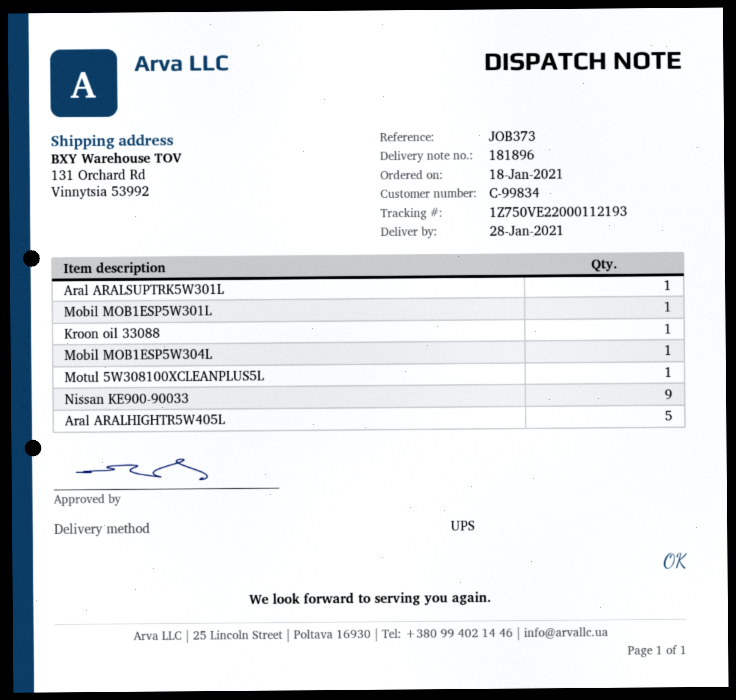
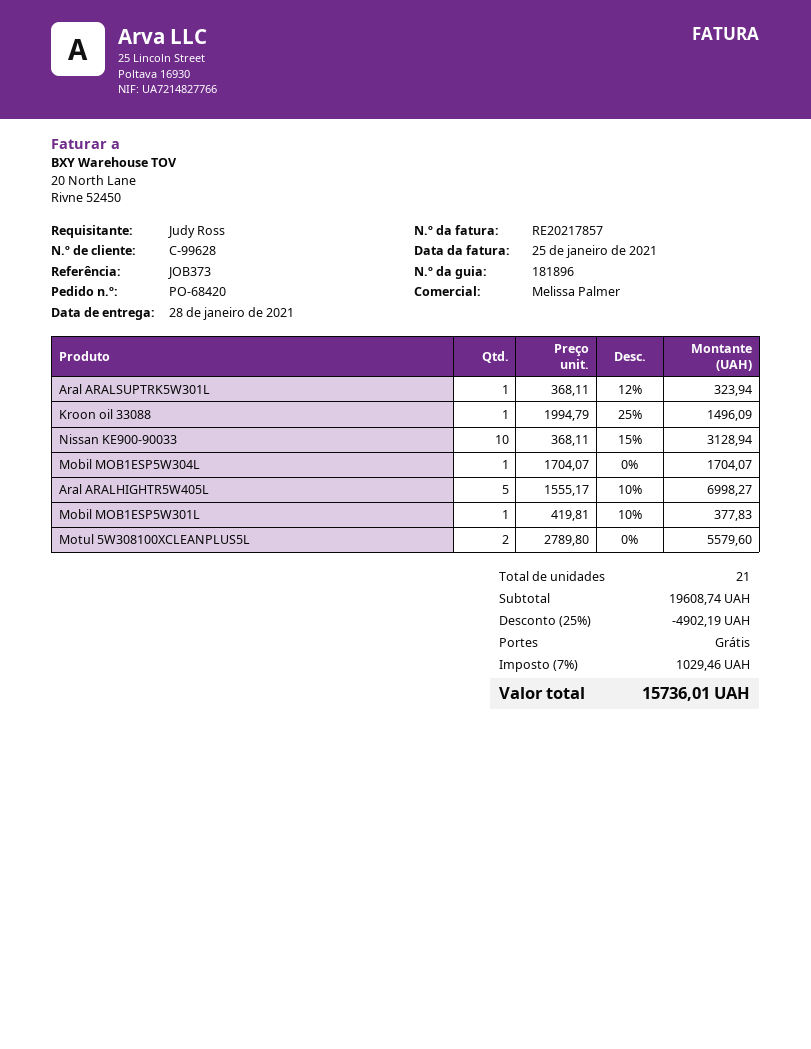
customer number: C-99834 -> C-99628
Motul 5W308100XCLEANPLUS5L: 1 -> 2
Nissan KE900-90033: 9 -> 10

